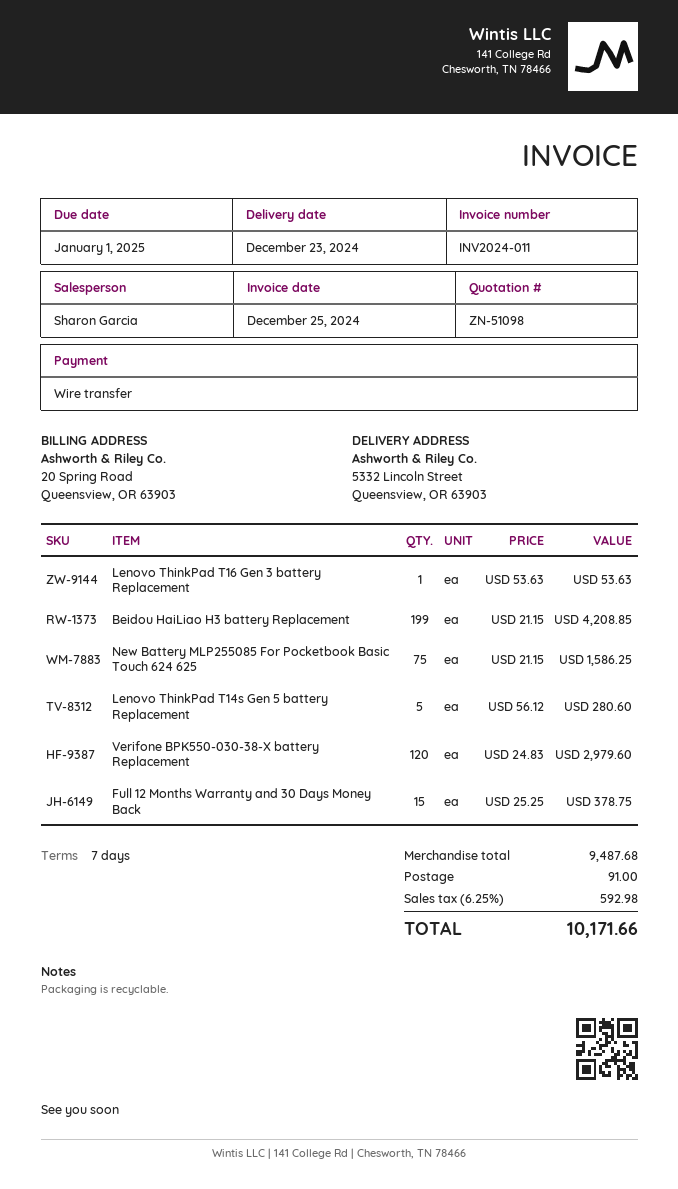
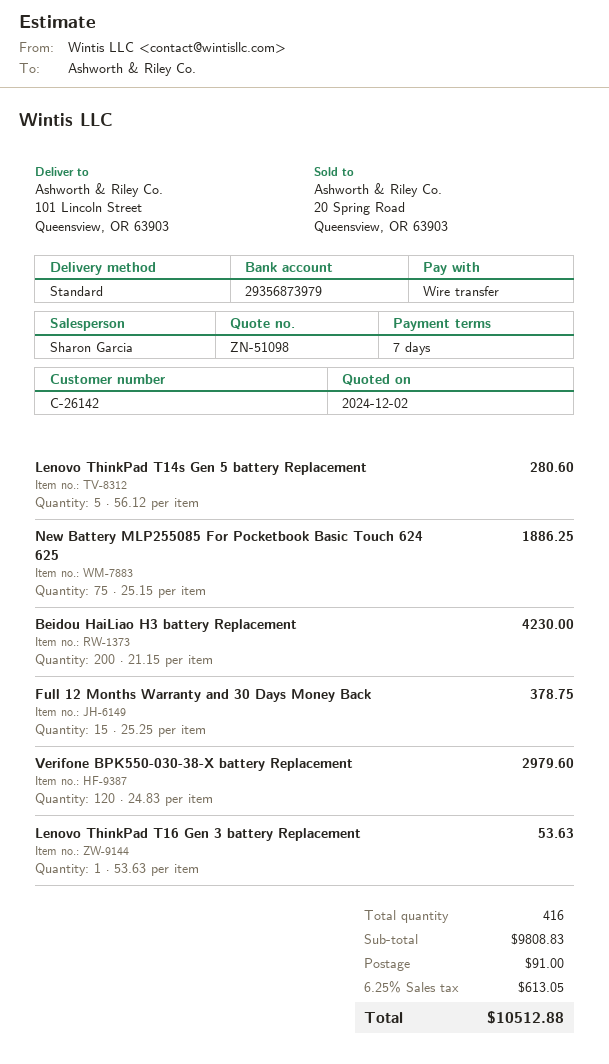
ship to: 5332 Lincoln Street, Queensview, OR 63903 -> 101 Lincoln Street, Queensview, OR 63903
Beidou HaiLiao H3 battery Replacement: 199 x 21.15 = 4208.85 -> 200 x 21.15 = 4230.00
New Battery MLP255085 For Pocketbook Basic Touch 624 625: 75 x 21.15 = 1586.25 -> 75 x 25.15 = 1886.25
subtotal: 9487.68 -> 9808.83
tax: 6.25% = 592.98 -> 6.25% = 613.05
total: 10171.66 -> 10512.88

